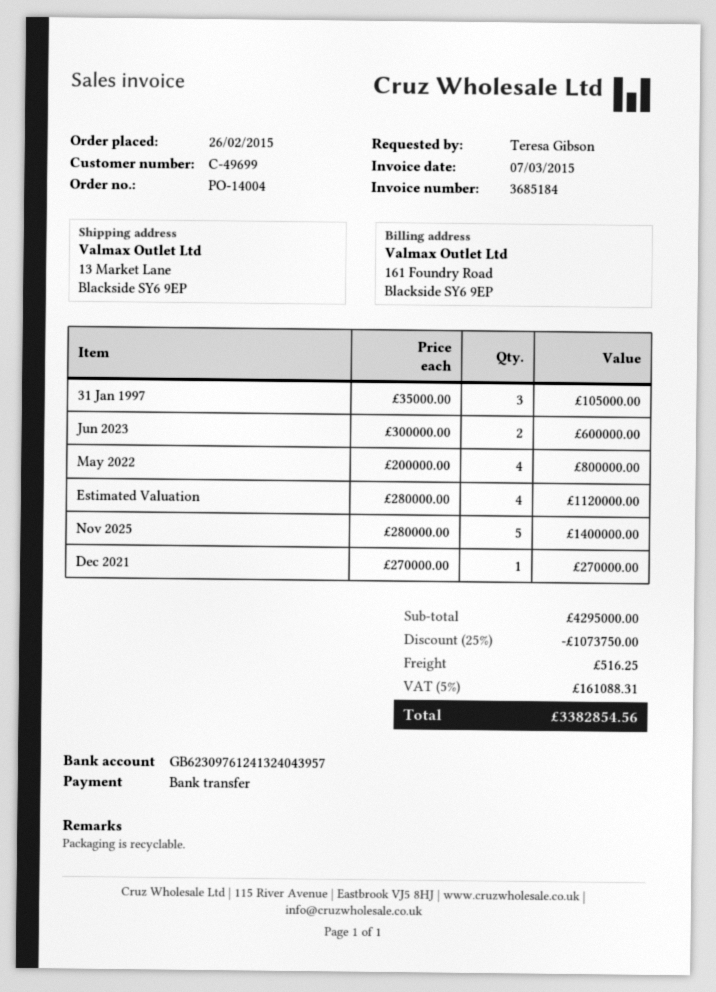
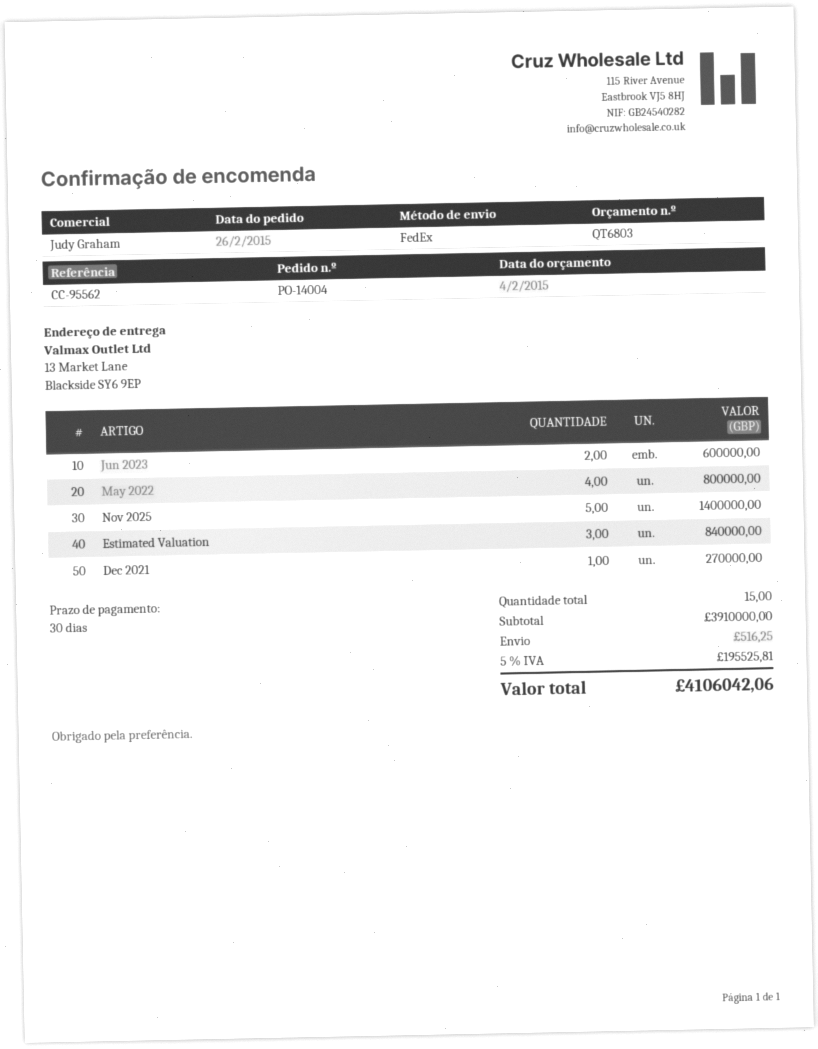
31 Jan 1997: 3 for 105000.00 -> none
Estimated Valuation: 4 for 1120000.00 -> 3 for 840000.00
subtotal: 4295000.00 -> 3910000.00
discount: 25% = 1073750.00 -> none
tax: 5% = 161088.31 -> 5% = 195525.81
total: 3382854.56 -> 4106042.06

